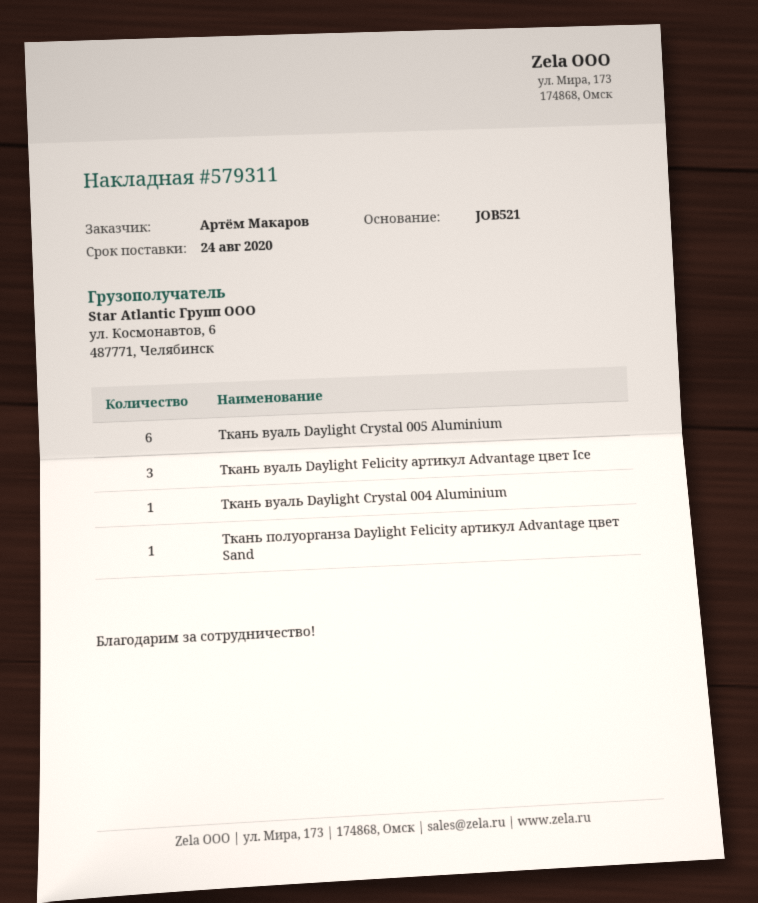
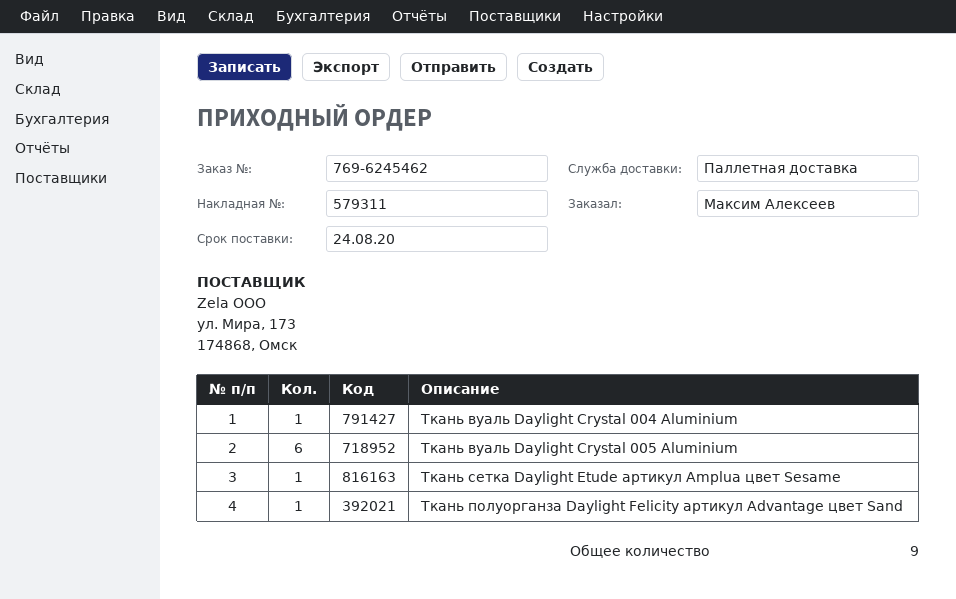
ordered by: Артём Макаров -> Максим Алексеев
Ткань вуаль Daylight Felicity артикул Advantage цвет Ice: 3 -> none
Ткань сетка Daylight Etude артикул Amplua цвет Sesame: none -> 1

